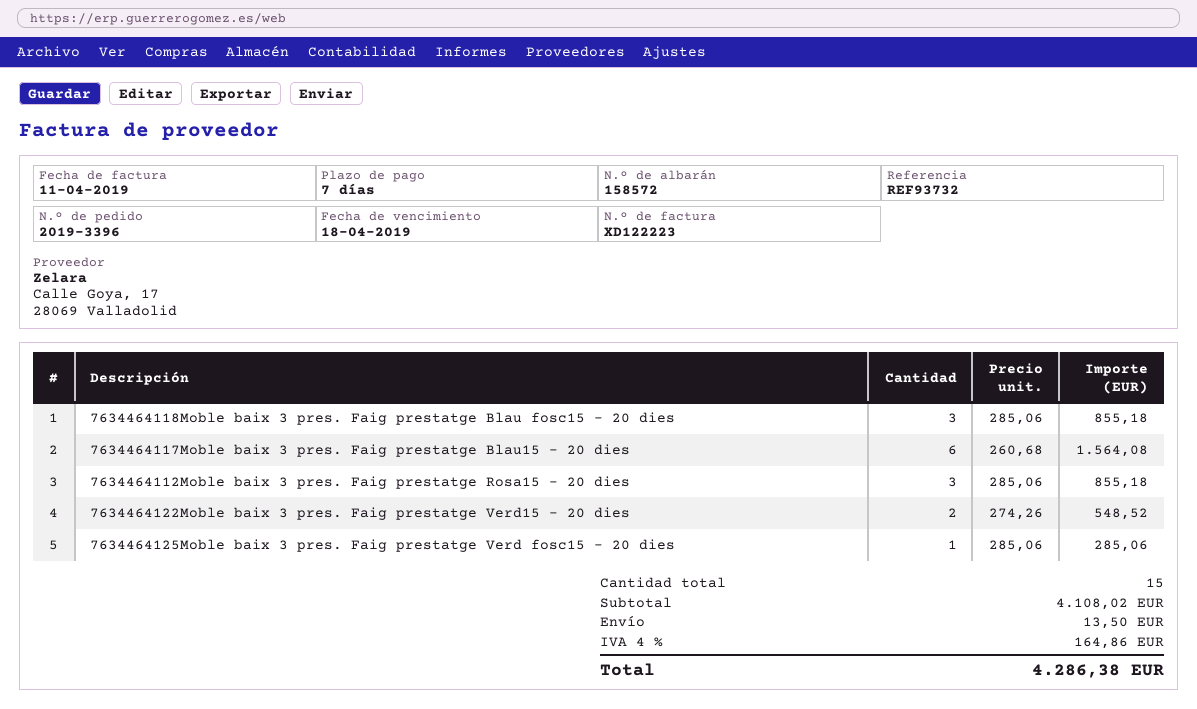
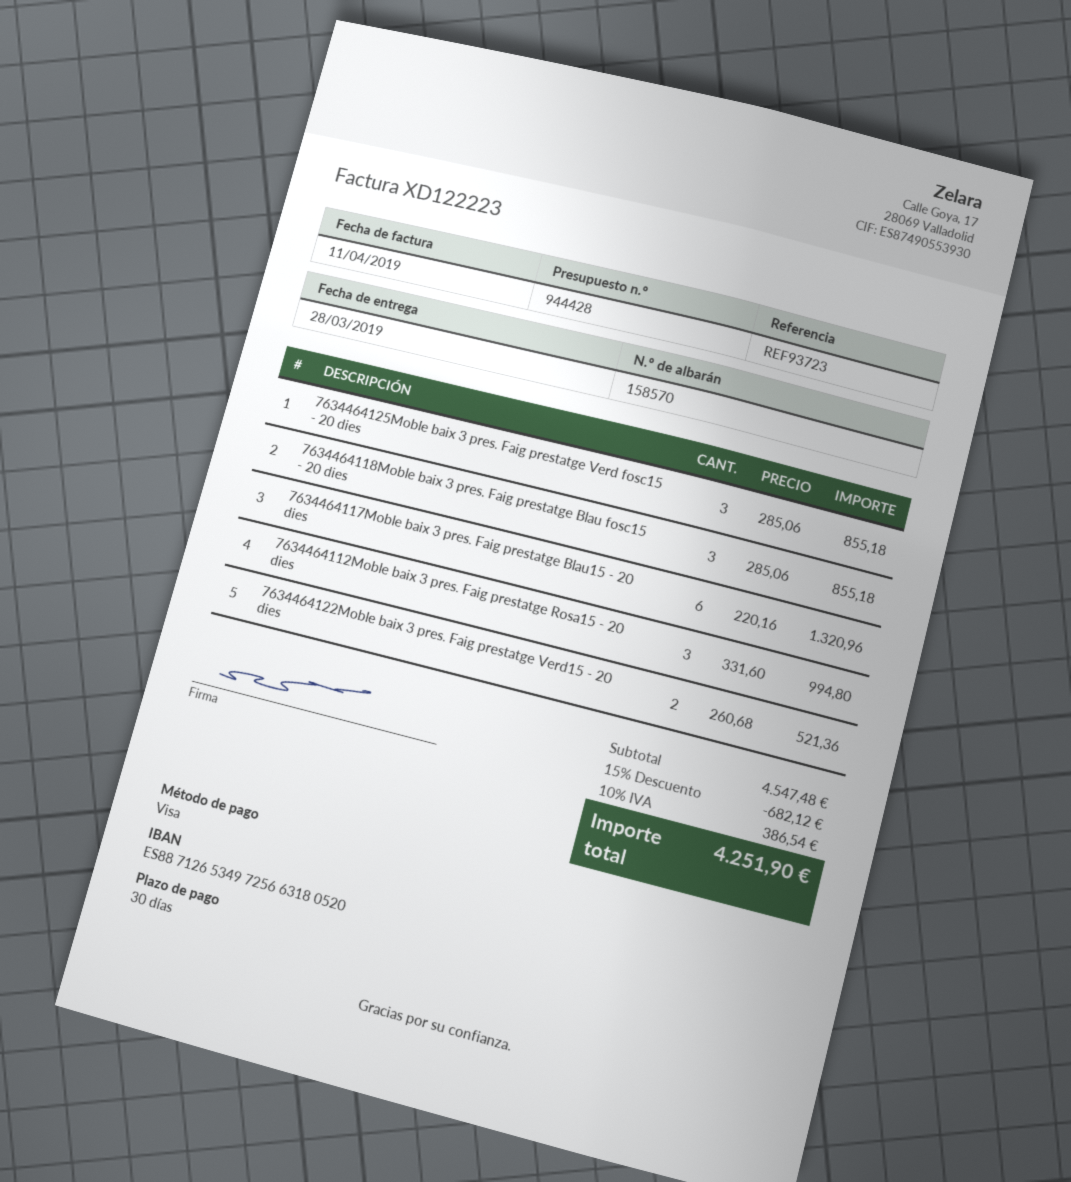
delivery note number: 158572 -> 158570
payment terms: 7 days -> 30 days
reference: REF93732 -> REF93723
7634464117Moble baix 3 pres. Faig prestatge Blau15 - 20 dies: 6 x 260.68 = 1564.08 -> 6 x 220.16 = 1320.96
7634464112Moble baix 3 pres. Faig prestatge Rosa15 - 20 dies: 3 x 285.06 = 855.18 -> 3 x 331.60 = 994.80
7634464122Moble baix 3 pres. Faig prestatge Verd15 - 20 dies: 2 x 274.26 = 548.52 -> 2 x 260.68 = 521.36
7634464125Moble baix 3 pres. Faig prestatge Verd fosc15 - 20 dies: 1 x 285.06 = 285.06 -> 3 x 285.06 = 855.18
subtotal: 4108.02 -> 4547.48
discount: none -> 15% = 682.12
shipping: 13.50 -> none
tax: 4% = 164.86 -> 10% = 386.54
total: 4286.38 -> 4251.90

